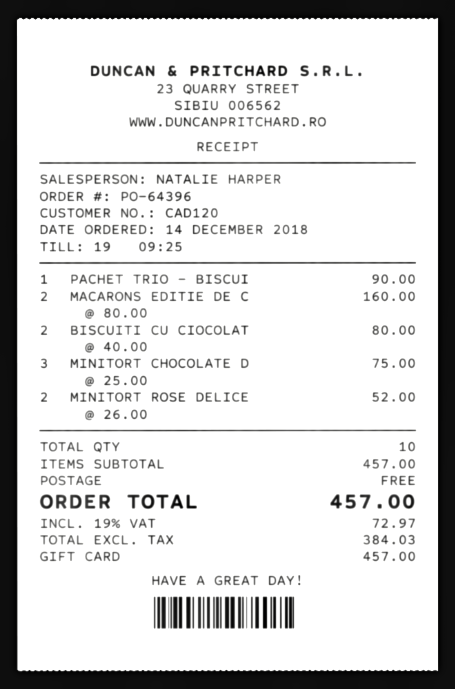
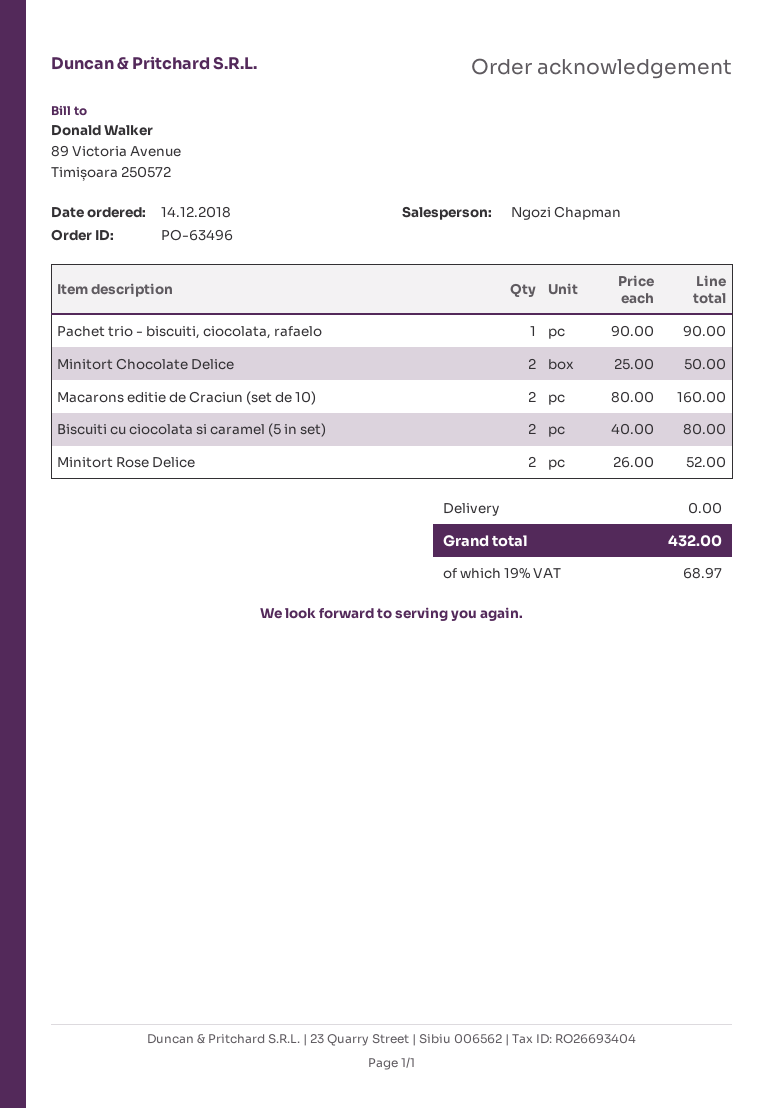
order number: PO-64396 -> PO-63496
sales rep: NATALIE HARPER -> Ngozi Chapman
MINITORT CHOCOLATE D: 3 x 25.00 = 75.00 -> 2 x 25.00 = 50.00
tax: 19% = 72.97 -> 19% = 68.97
total: 457.00 -> 432.00

